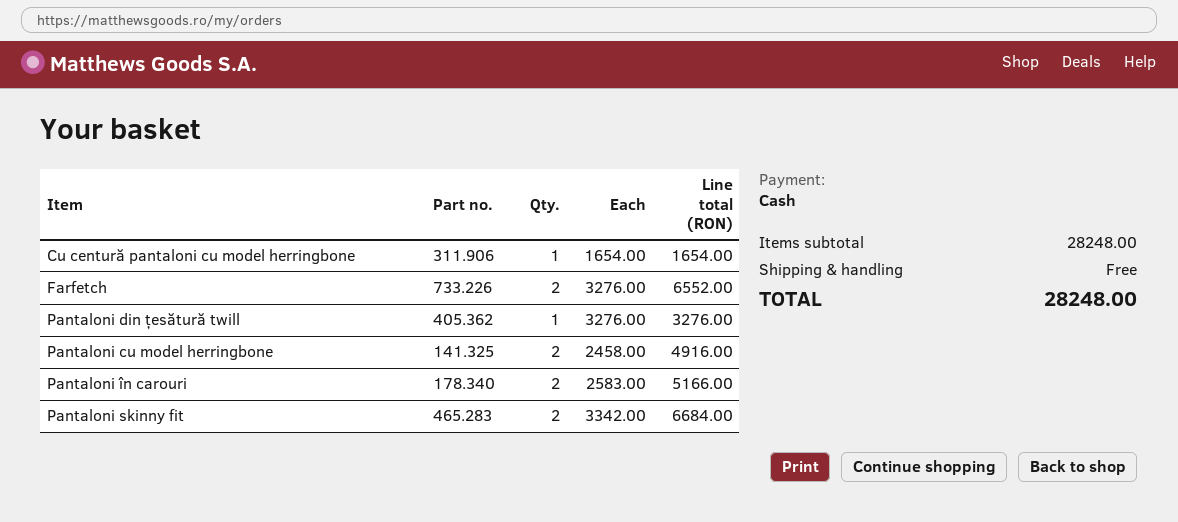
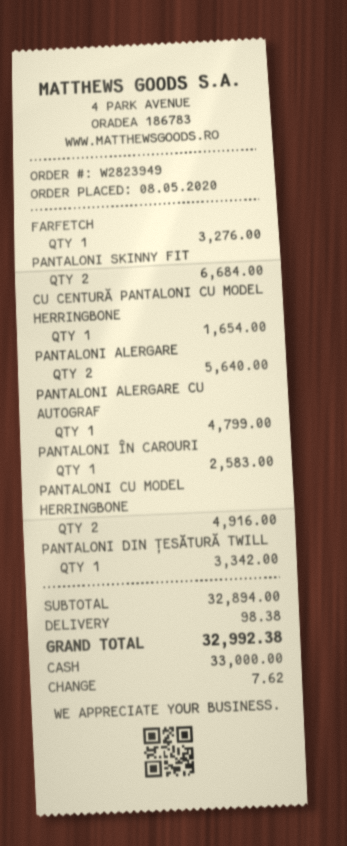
Farfetch: 2 for 6552.00 -> 1 for 3276.00
Pantaloni din țesătură twill: 1 for 3276.00 -> 1 for 3342.00
Pantaloni în carouri: 2 for 5166.00 -> 1 for 2583.00
PANTALONI ALERGARE: none -> 2 for 5640.00
PANTALONI ALERGARE CU AUTOGRAF: none -> 1 for 4799.00
subtotal: 28248.00 -> 32894.00
shipping: 0.00 -> 98.38
total: 28248.00 -> 32992.38

